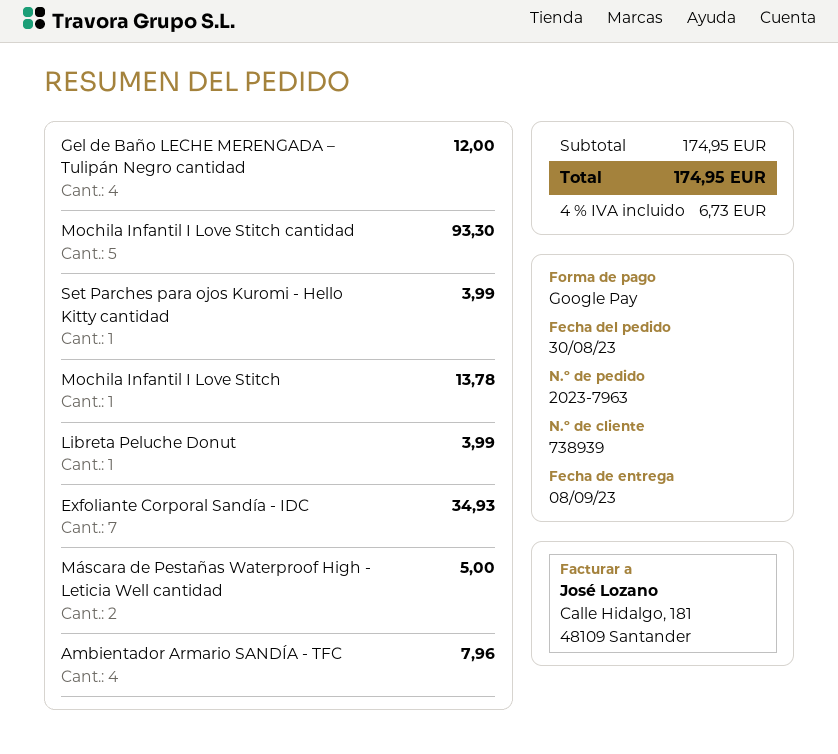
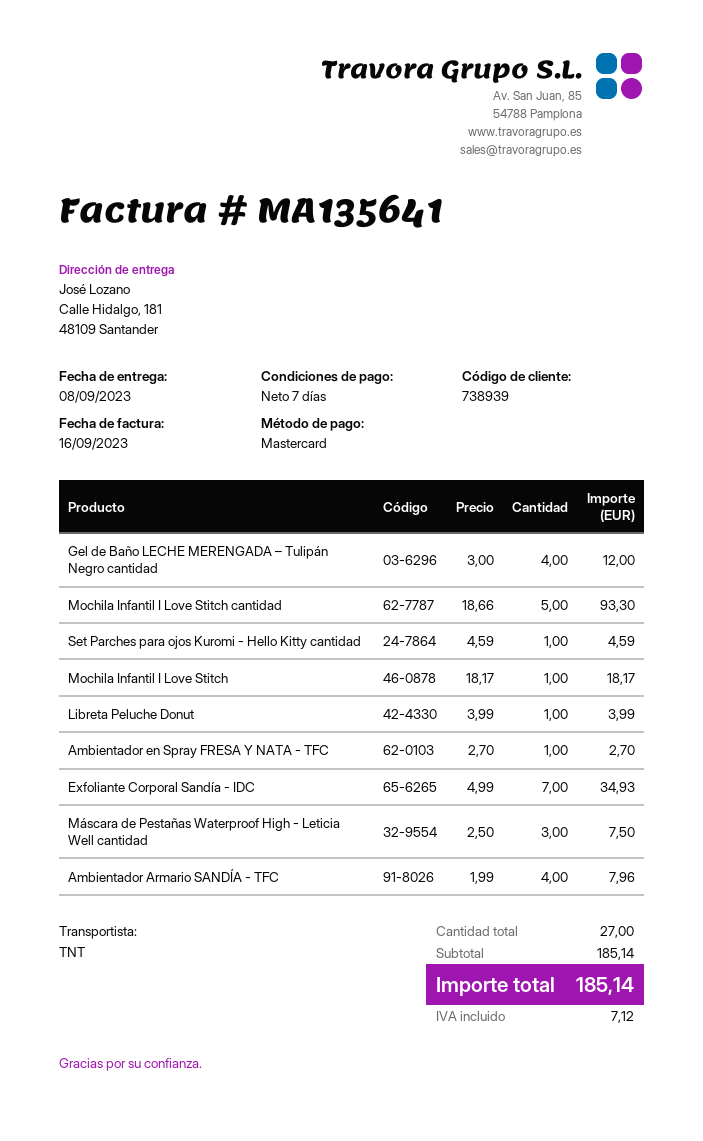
payment method: Google Pay -> Mastercard
Set Parches para ojos Kuromi - Hello Kitty cantidad: 1 for 3.99 -> 1 for 4.59
Mochila Infantil I Love Stitch: 1 for 13.78 -> 1 for 18.17
Máscara de Pestañas Waterproof High - Leticia Well cantidad: 2 for 5.00 -> 3 for 7.50
Ambientador en Spray FRESA Y NATA - TFC: none -> 1 for 2.70
subtotal: 174.95 -> 185.14
tax: 6.73 -> 7.12
total: 174.95 -> 185.14

